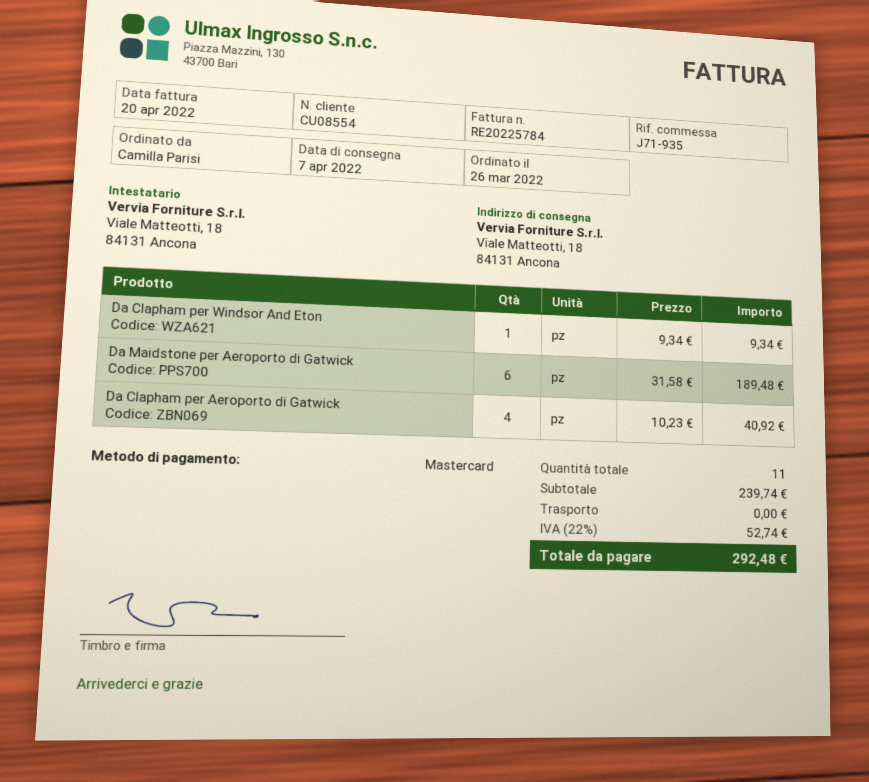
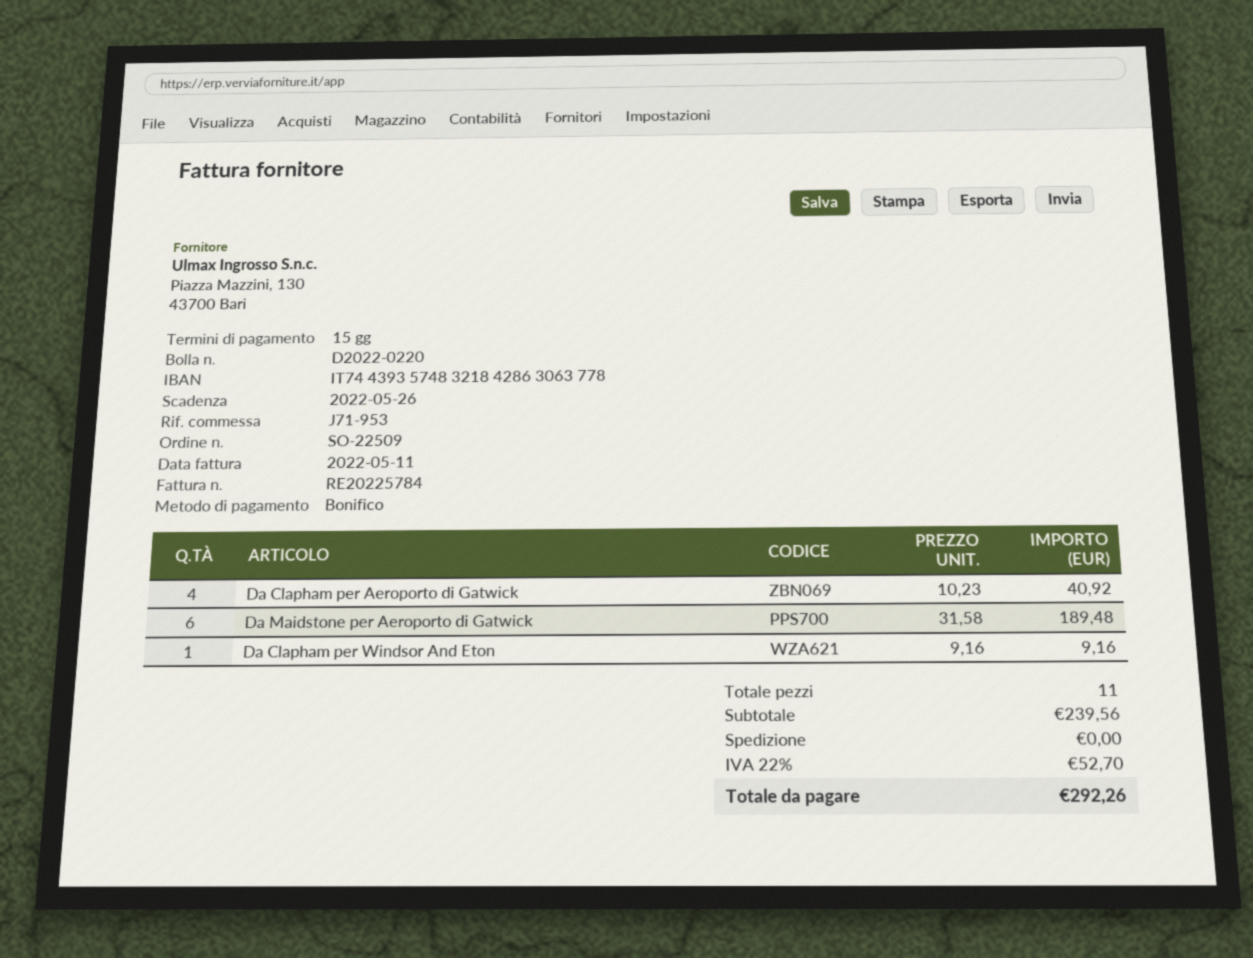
invoice date: 2022-04-20 -> 2022-05-11
reference: J71-935 -> J71-953
payment method: Mastercard -> bank transfer
Da Clapham per Windsor And Eton: 1 x 9.34 = 9.34 -> 1 x 9.16 = 9.16
subtotal: 239.74 -> 239.56
tax: 22% = 52.74 -> 22% = 52.70
total: 292.48 -> 292.26

